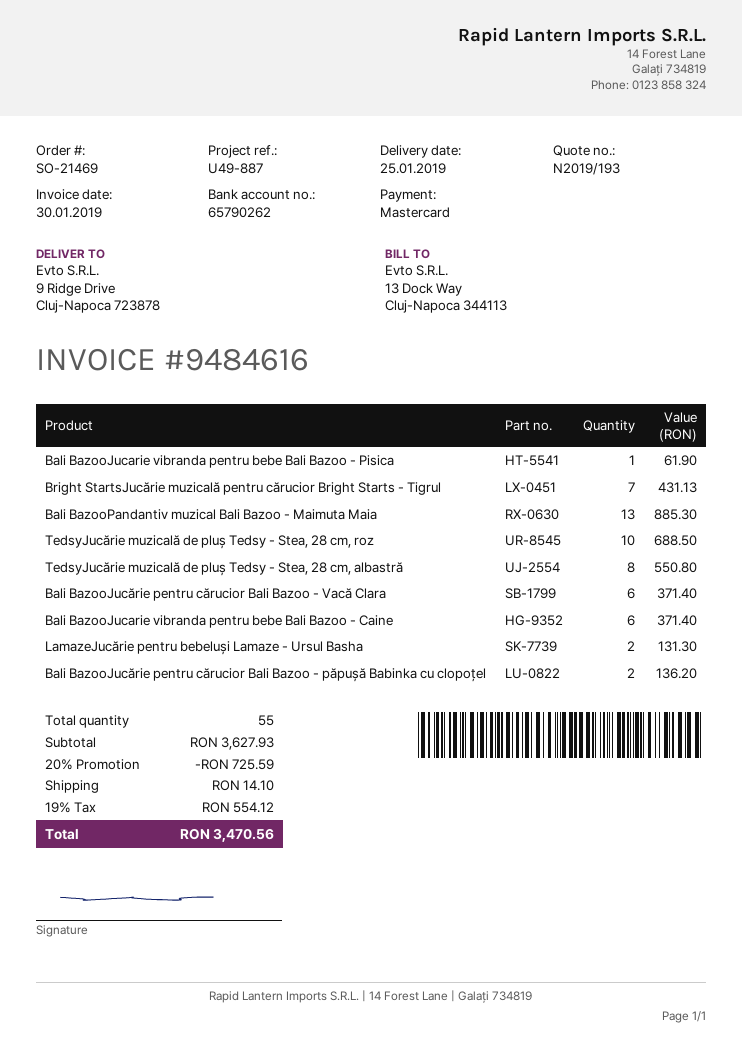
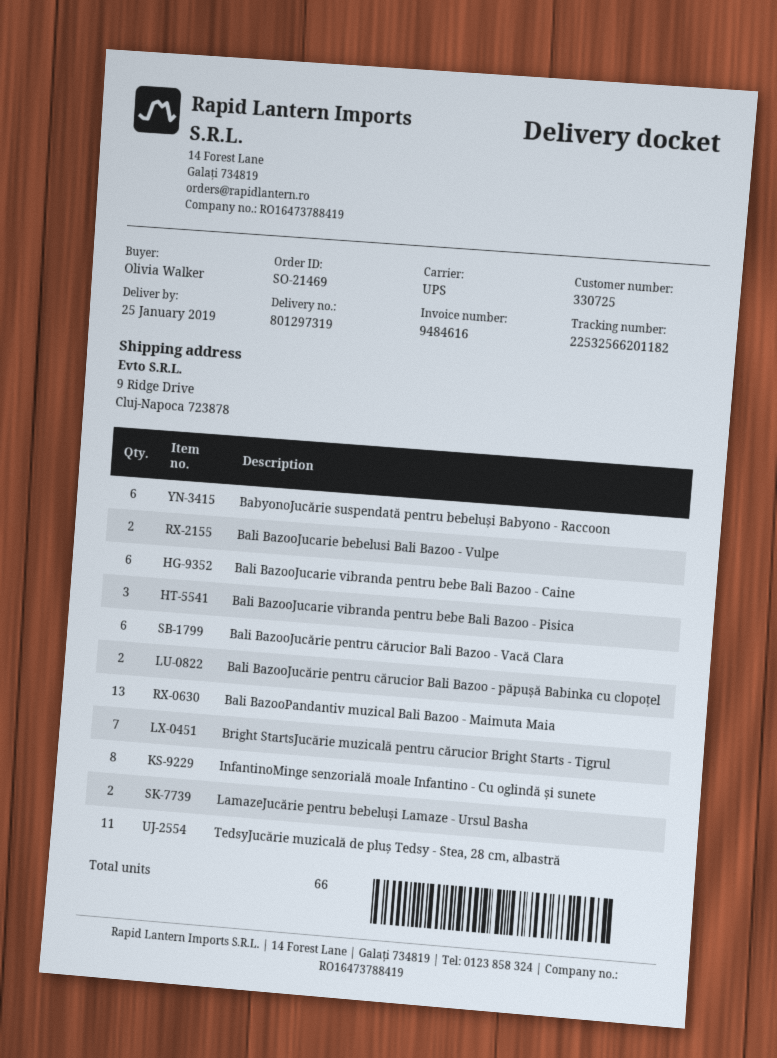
Bali BazooJucarie vibranda pentru bebe Bali Bazoo - Pisica: 1 -> 3
TedsyJucărie muzicală de pluș Tedsy - Stea, 28 cm, roz: 10 -> none
TedsyJucărie muzicală de pluș Tedsy - Stea, 28 cm, albastră: 8 -> 11
BabyonoJucărie suspendată pentru bebeluși Babyono - Raccoon: none -> 6
Bali BazooJucarie bebelusi Bali Bazoo - Vulpe: none -> 2
InfantinoMinge senzorială moale Infantino - Cu oglindă și sunete: none -> 8
total quantity: 55 -> 66

